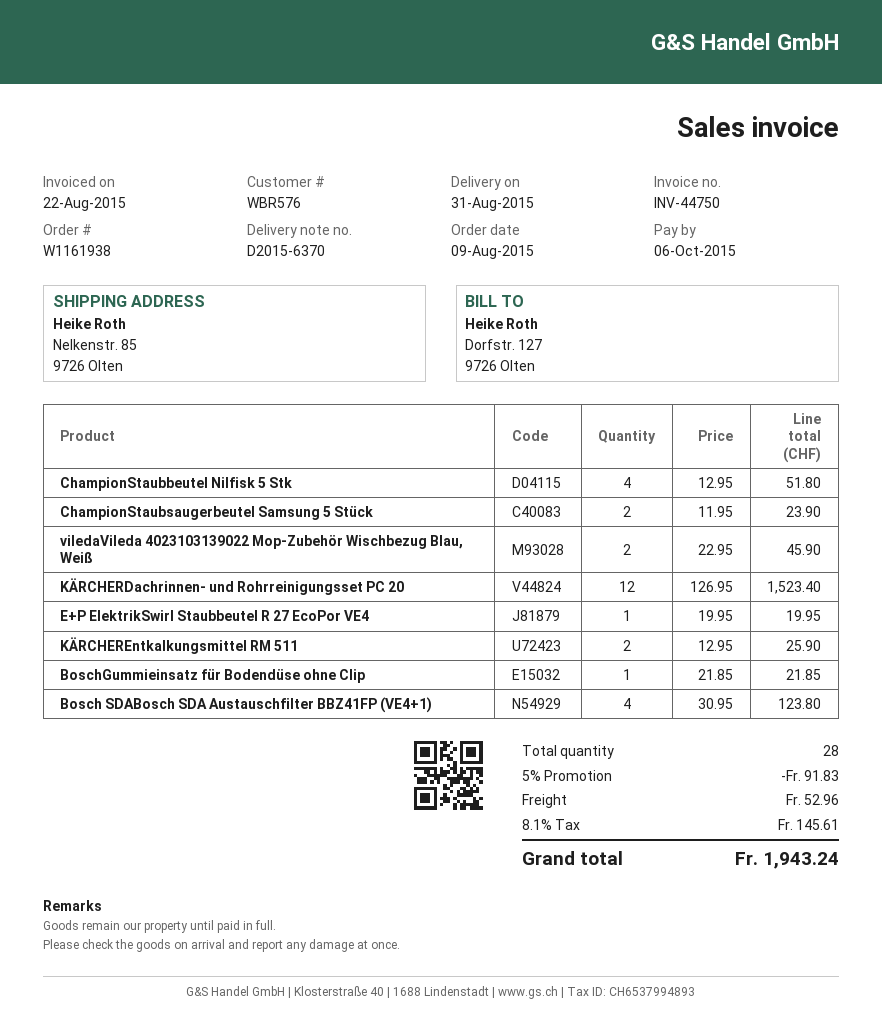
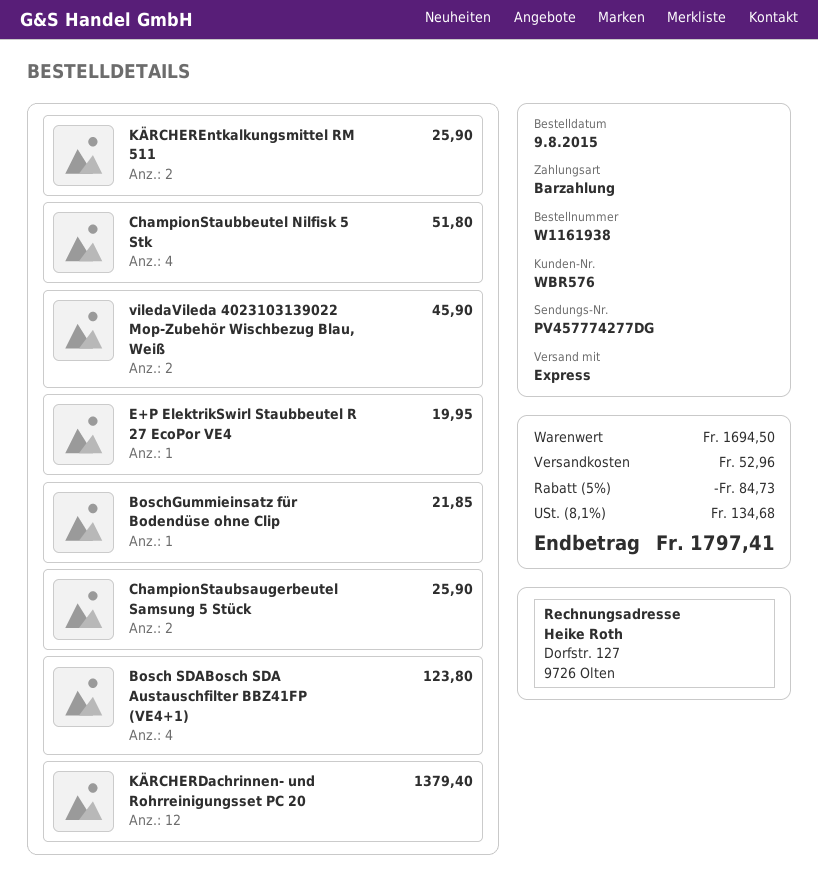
ChampionStaubsaugerbeutel Samsung 5 Stück: 2 for 23.90 -> 2 for 25.90
KÄRCHERDachrinnen- und Rohrreinigungsset PC 20: 12 for 1523.40 -> 12 for 1379.40
discount: 5% = 91.83 -> 5% = 84.73
tax: 8.1% = 145.61 -> 8.1% = 134.68
total: 1943.24 -> 1797.41

